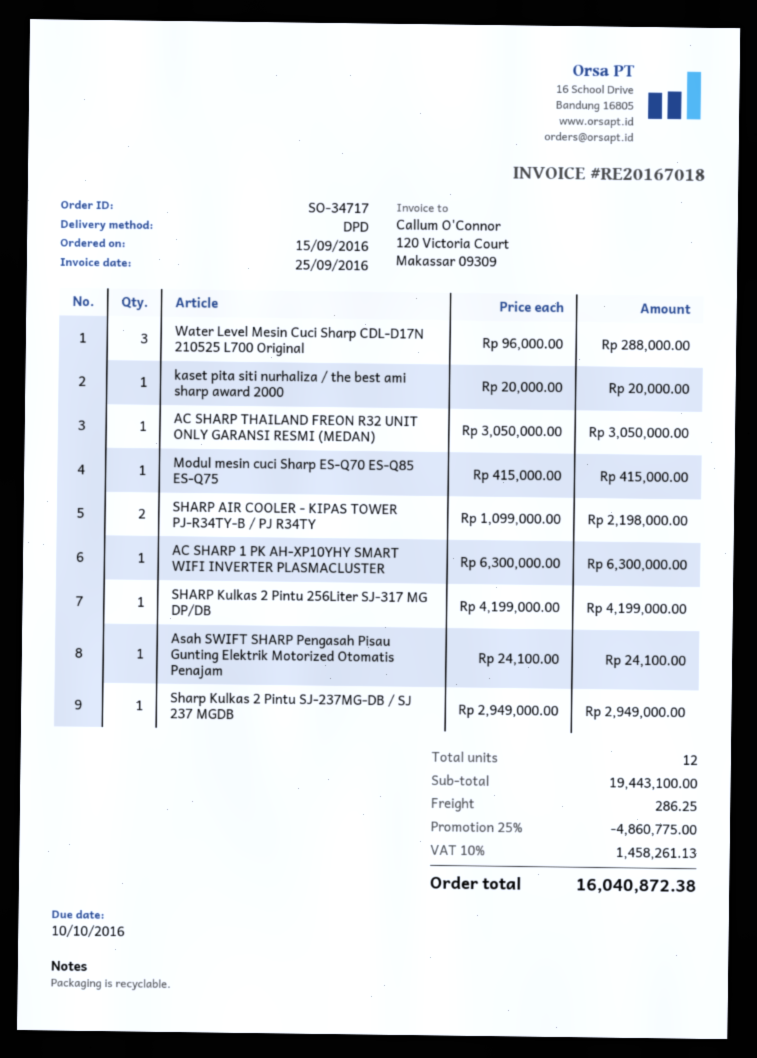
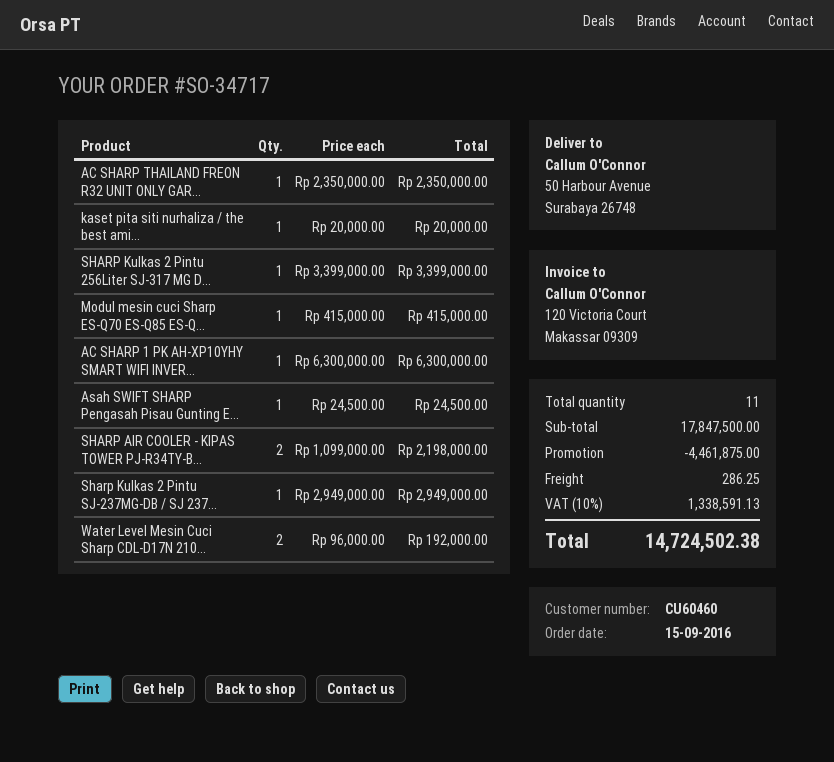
Water Level Mesin Cuci Sharp CDL-D17N 210525 L700 Original: 3 x 96000.00 = 288000.00 -> 2 x 96000.00 = 192000.00
AC SHARP THAILAND FREON R32 UNIT ONLY GARANSI RESMI (MEDAN): 1 x 3050000.00 = 3050000.00 -> 1 x 2350000.00 = 2350000.00
SHARP Kulkas 2 Pintu 256Liter SJ-317 MG DP/DB: 1 x 4199000.00 = 4199000.00 -> 1 x 3399000.00 = 3399000.00
Asah SWIFT SHARP Pengasah Pisau Gunting Elektrik Motorized Otomatis Penajam: 1 x 24100.00 = 24100.00 -> 1 x 24500.00 = 24500.00
total quantity: 12 -> 11
subtotal: 19443100.00 -> 17847500.00
discount: 4860775.00 -> 4461875.00
tax: 10% = 1458261.13 -> 10% = 1338591.13
total: 16040872.38 -> 14724502.38

